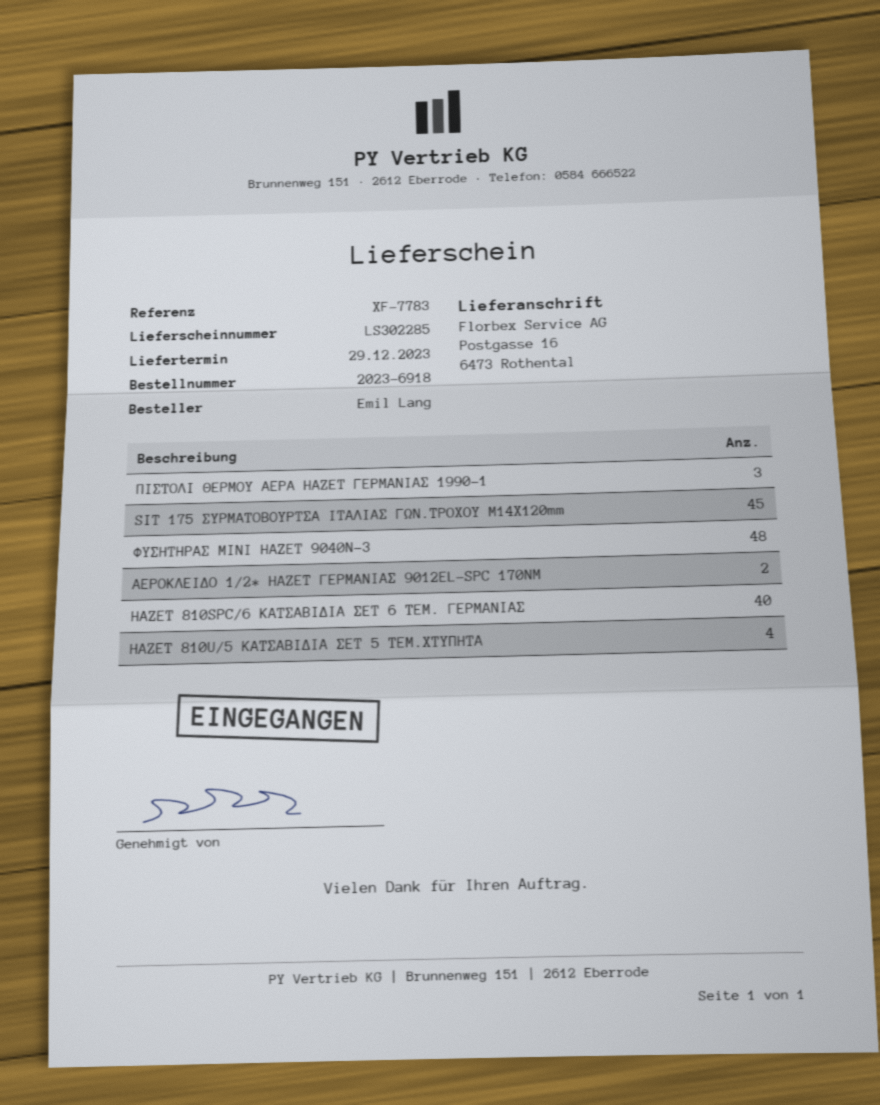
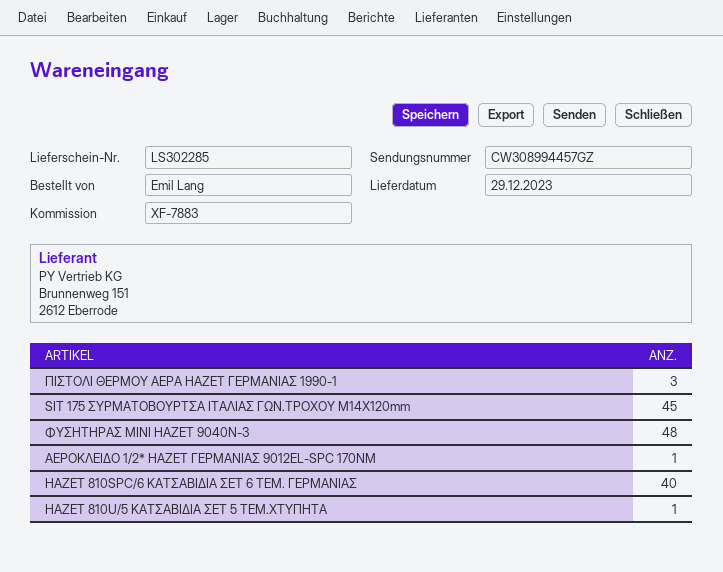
reference: XF-7783 -> XF-7883
ΑΕΡΟΚΛΕΙΔΟ 1/2* HAZET ΓΕΡΜΑΝΙΑΣ 9012EL-SPC 170NM: 2 -> 1
HAZET 810U/5 ΚΑΤΣΑΒΙΔΙΑ ΣΕΤ 5 ΤΕΜ.ΧΤΥΠΗΤΑ: 4 -> 1

